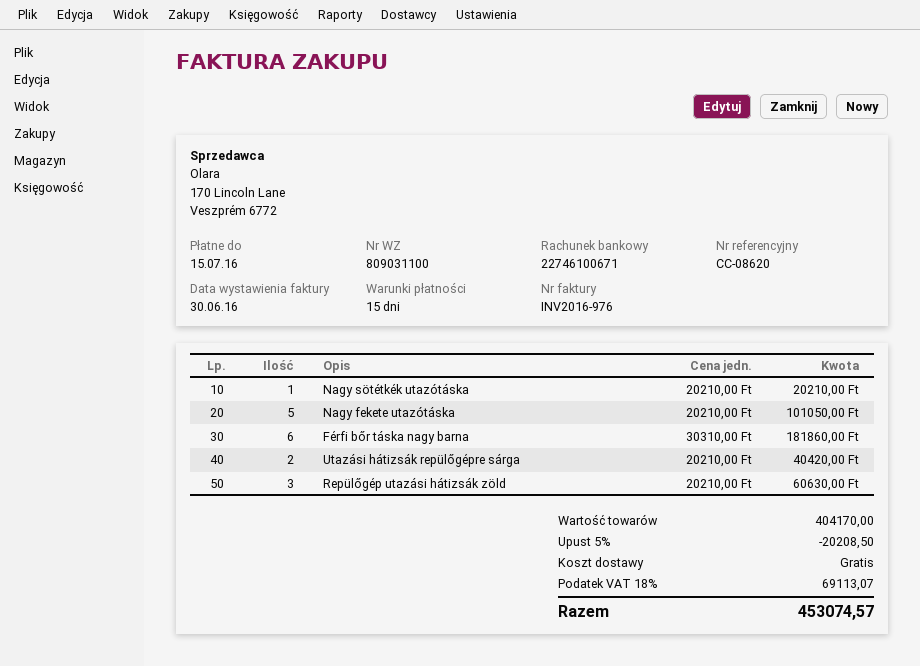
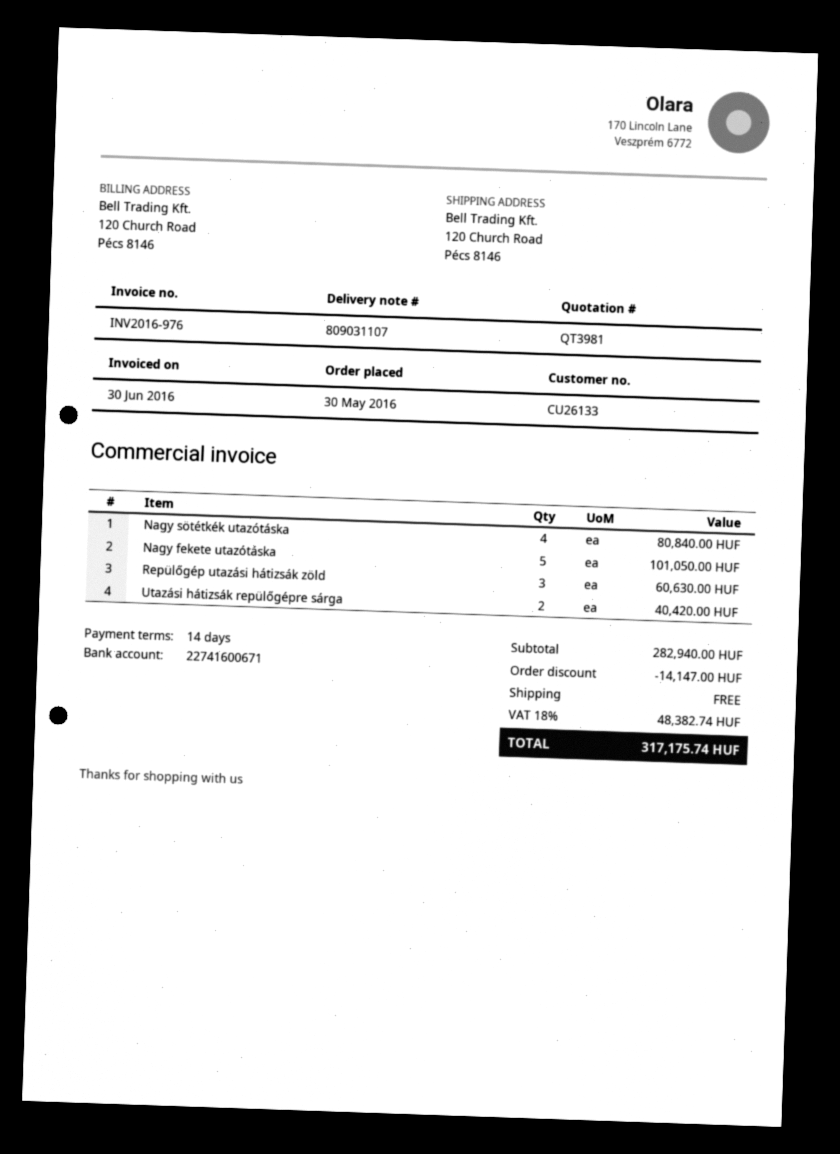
delivery note number: 809031100 -> 809031107
payment terms: 15 days -> 14 days
bank account: 22746100671 -> 22741600671
Nagy sötétkék utazótáska: 1 for 20210.00 -> 4 for 80840.00
Férfi bőr táska nagy barna: 6 for 181860.00 -> none
subtotal: 404170.00 -> 282940.00
discount: 20208.50 -> 14147.00
tax: 18% = 69113.07 -> 18% = 48382.74
total: 453074.57 -> 317175.74

